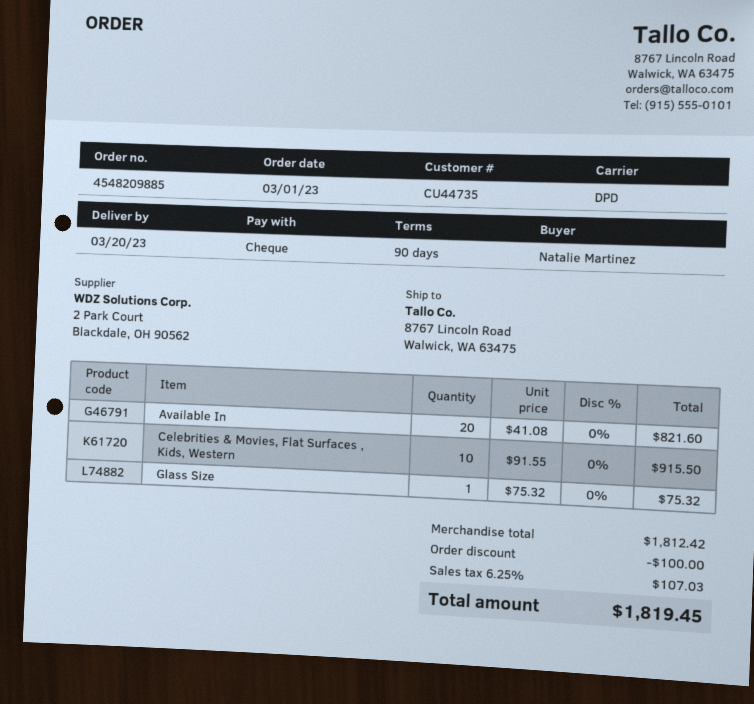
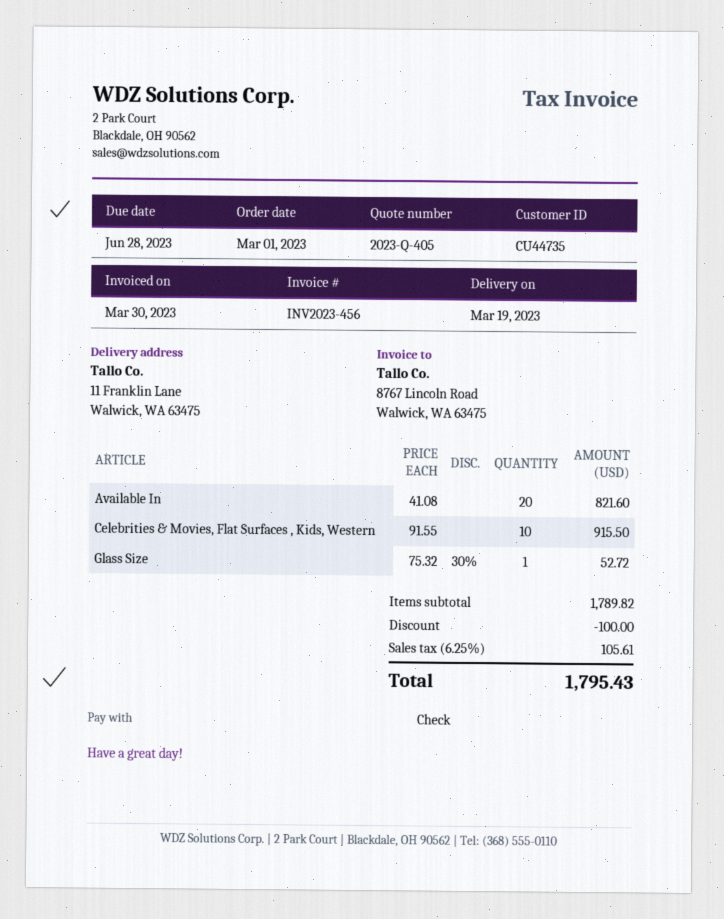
delivery date: 2023-03-20 -> 2023-03-19
ship to: 8767 Lincoln Road, Walwick, WA 63475 -> 11 Franklin Lane, Walwick, WA 63475
Glass Size: 1 x 75.32 = 75.32 -> 1 x 75.32 - 30% = 52.72
subtotal: 1812.42 -> 1789.82
tax: 6.25% = 107.03 -> 6.25% = 105.61
total: 1819.45 -> 1795.43

